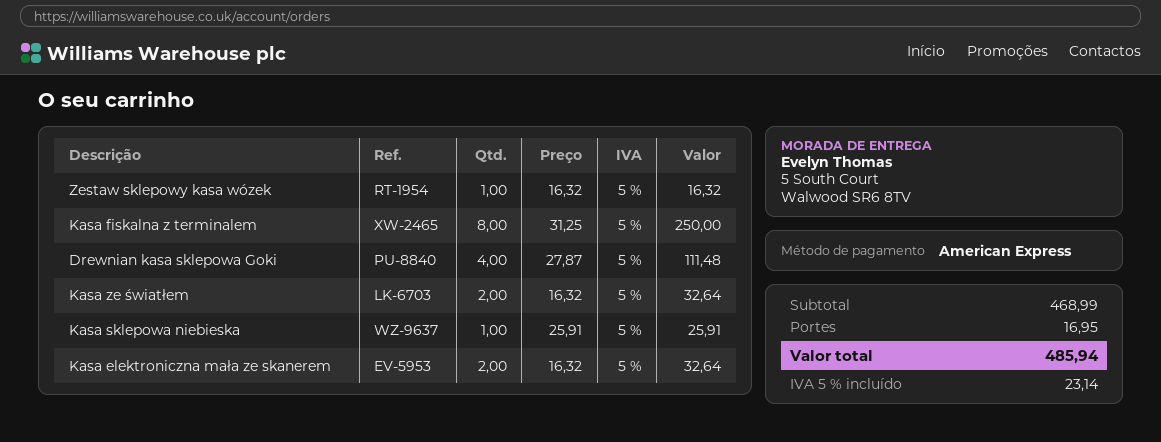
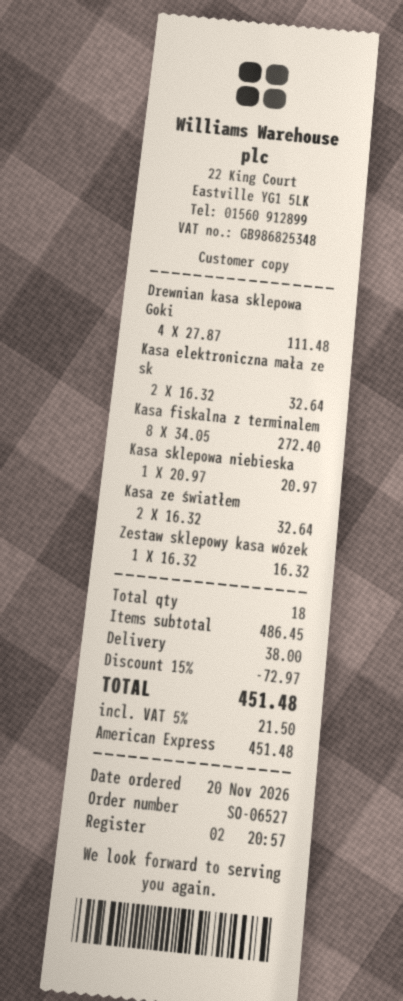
Kasa fiskalna z terminalem: 8 x 31.25 = 250.00 -> 8 x 34.05 = 272.40
Kasa sklepowa niebieska: 1 x 25.91 = 25.91 -> 1 x 20.97 = 20.97
subtotal: 468.99 -> 486.45
discount: none -> 15% = 72.97
shipping: 16.95 -> 38.00
tax: 5% = 23.14 -> 5% = 21.50
total: 485.94 -> 451.48

